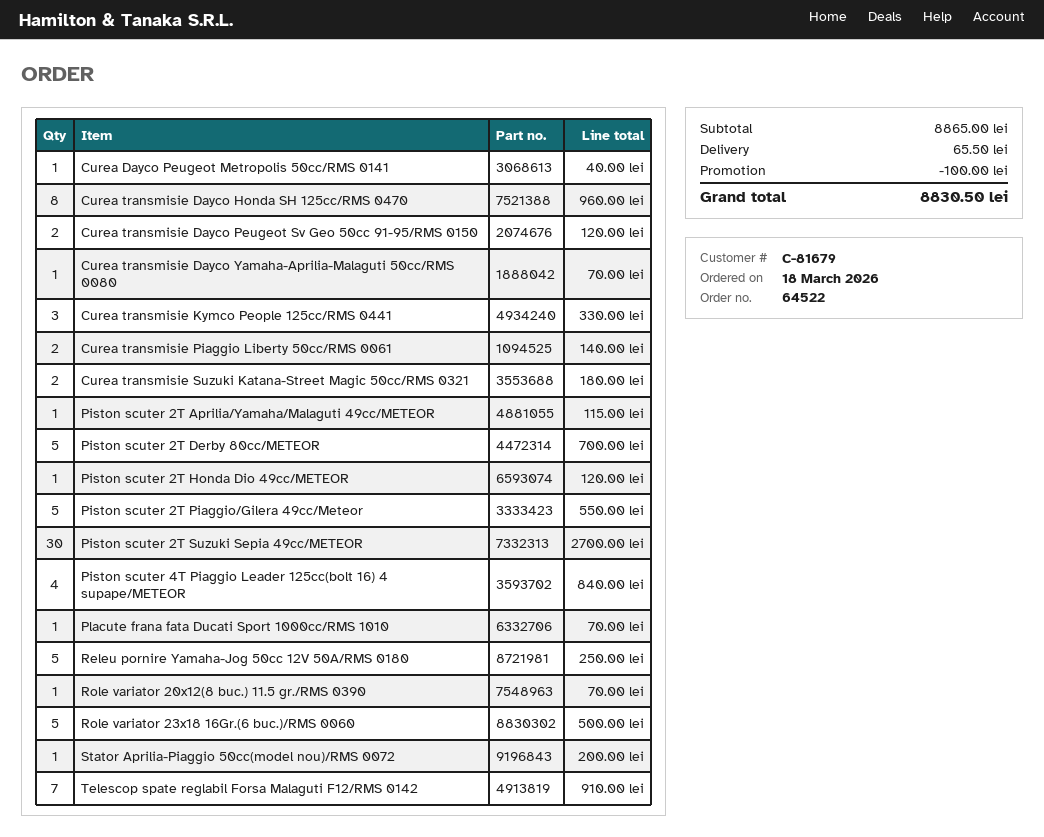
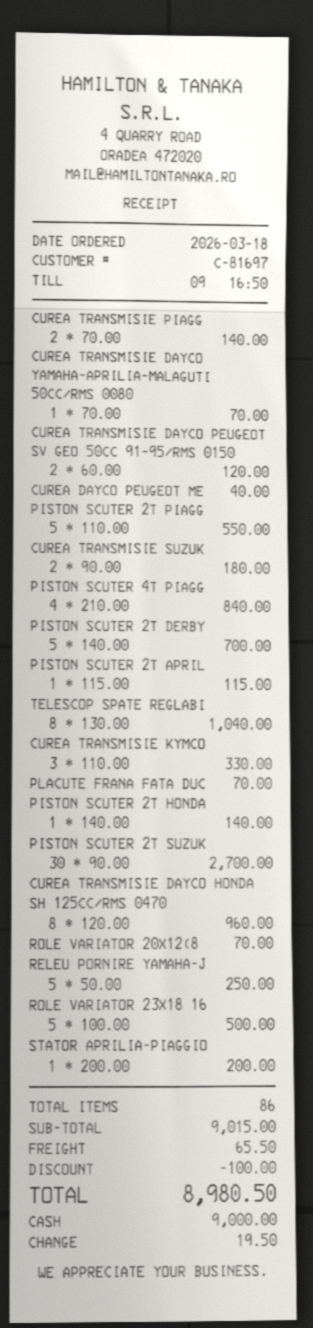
customer number: C-81679 -> C-81697
Piston scuter 2T Honda Dio 49cc/METEOR: 1 for 120.00 -> 1 for 140.00
Telescop spate reglabil Forsa Malaguti F12/RMS 0142: 7 for 910.00 -> 8 for 1040.00
subtotal: 8865.00 -> 9015.00
total: 8830.50 -> 8980.50

